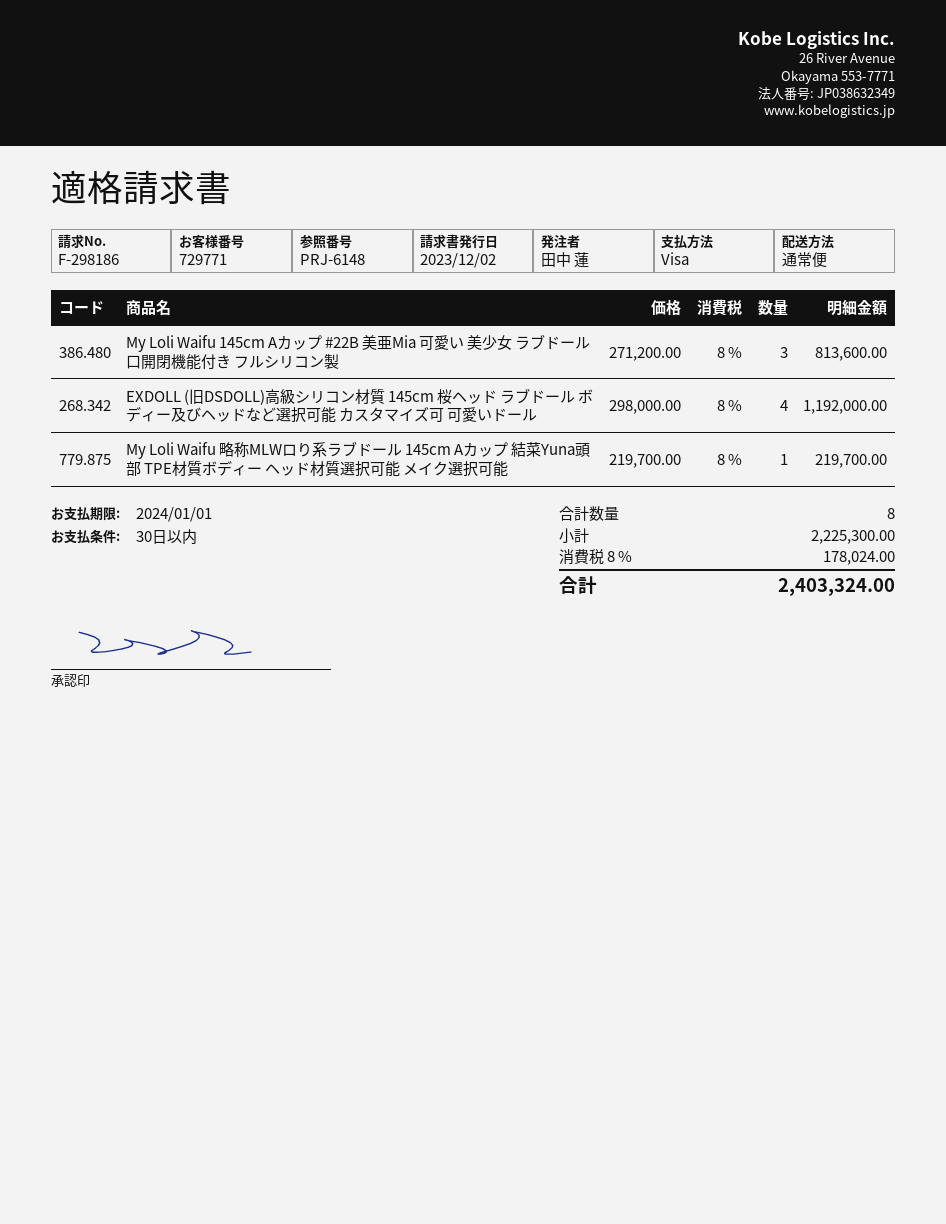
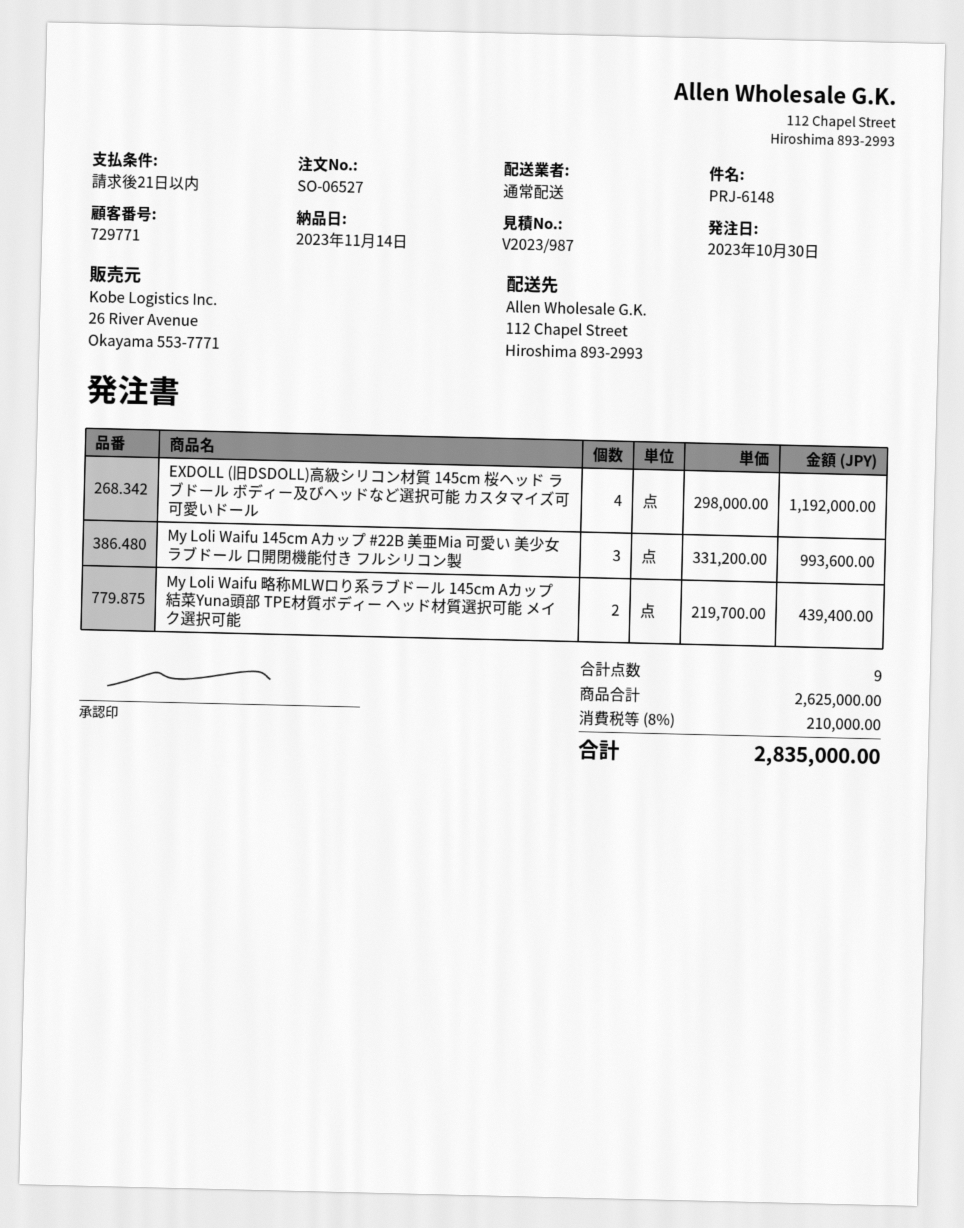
payment terms: 30 days -> 21 days
My Loli Waifu 145cm Aカップ #22B 美亜Mia 可愛い 美少女 ラブドール 口開閉機能付き フルシリコン製: 3 x 271200.00 = 813600.00 -> 3 x 331200.00 = 993600.00
My Loli Waifu 略称MLWロり系ラブドール 145cm Aカップ 結菜Yuna頭部 TPE材質ボディー ヘッド材質選択可能 メイク選択可能: 1 x 219700.00 = 219700.00 -> 2 x 219700.00 = 439400.00
total quantity: 8 -> 9
subtotal: 2225300.00 -> 2625000.00
tax: 8% = 178024.00 -> 8% = 210000.00
total: 2403324.00 -> 2835000.00

